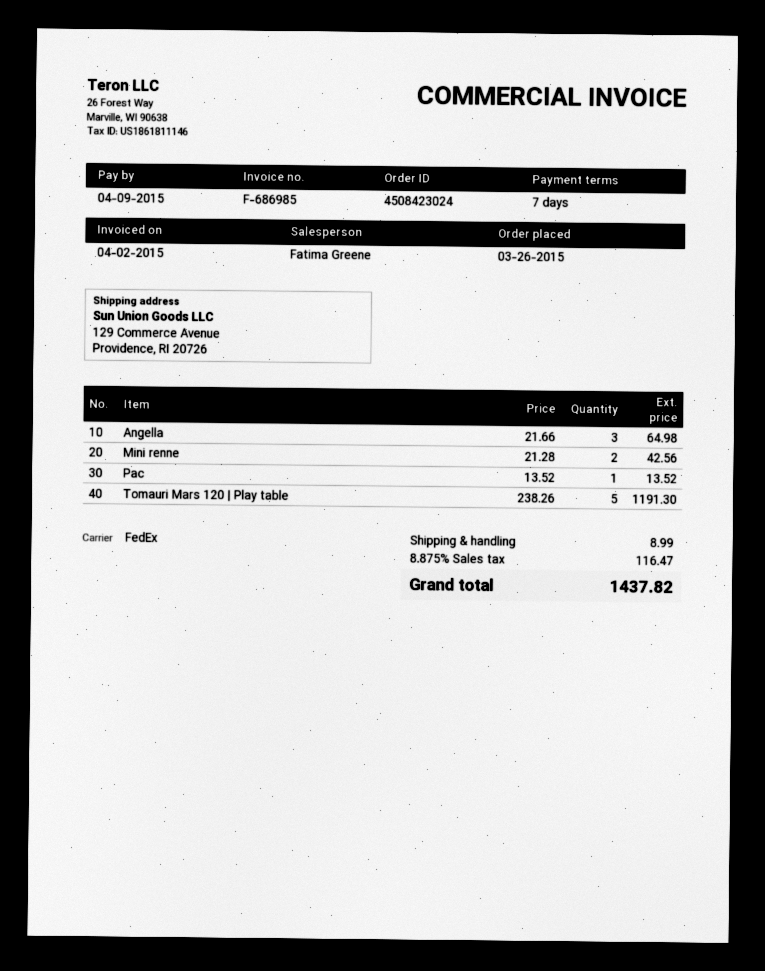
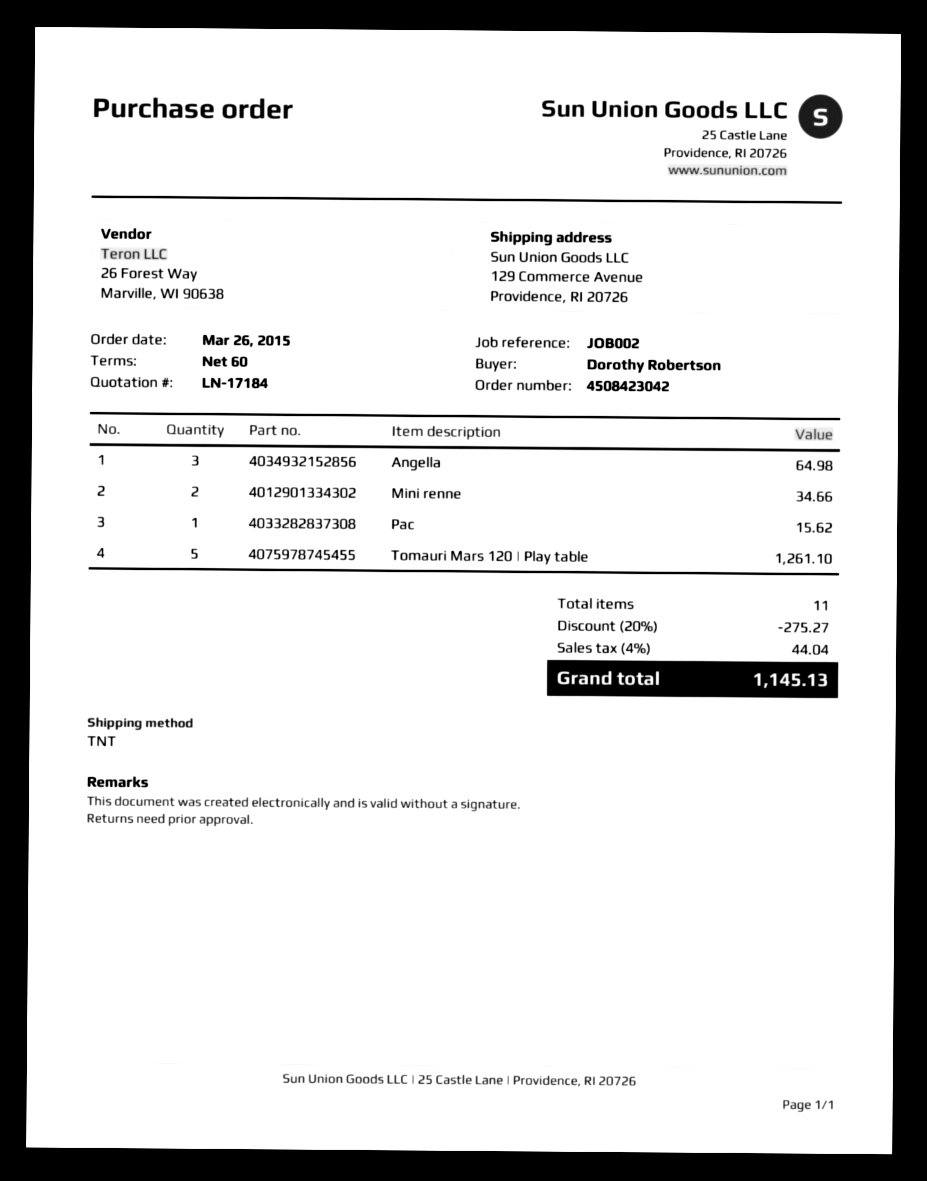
order number: 4508423024 -> 4508423042
payment terms: 7 days -> 60 days
shipping method: FedEx -> TNT
Mini renne: 2 for 42.56 -> 2 for 34.66
Pac: 1 for 13.52 -> 1 for 15.62
Tomauri Mars 120 | Play table: 5 for 1191.30 -> 5 for 1261.10
discount: none -> 20% = 275.27
shipping: 8.99 -> none
tax: 8.875% = 116.47 -> 4% = 44.04
total: 1437.82 -> 1145.13

